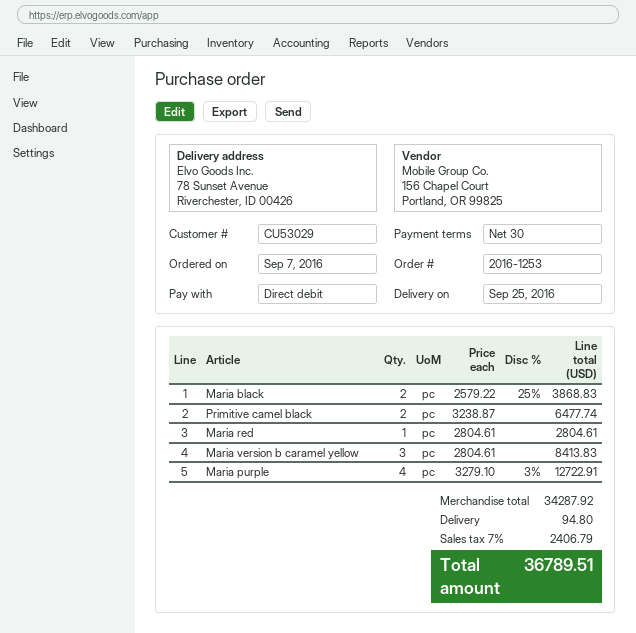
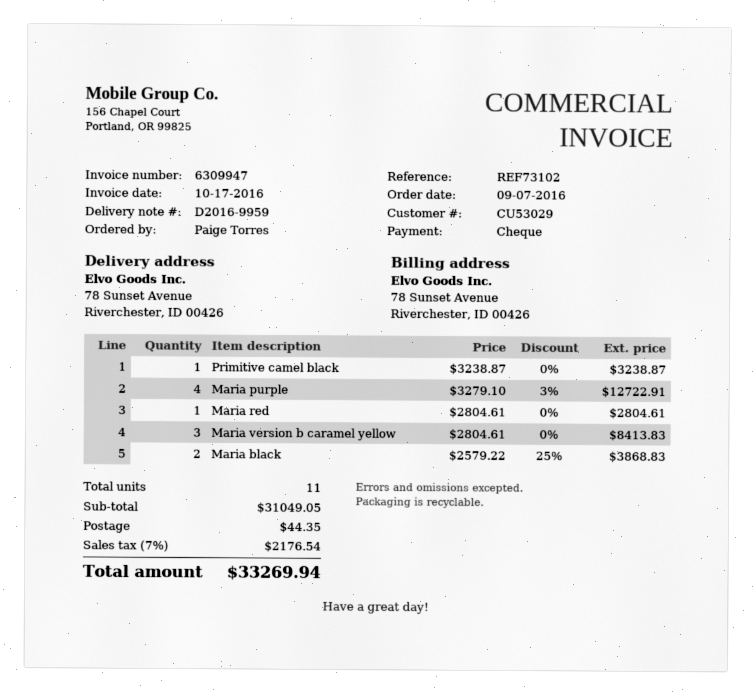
payment method: direct debit -> cheque
Primitive camel black: 2 x 3238.87 = 6477.74 -> 1 x 3238.87 = 3238.87
subtotal: 34287.92 -> 31049.05
shipping: 94.80 -> 44.35
tax: 7% = 2406.79 -> 7% = 2176.54
total: 36789.51 -> 33269.94

